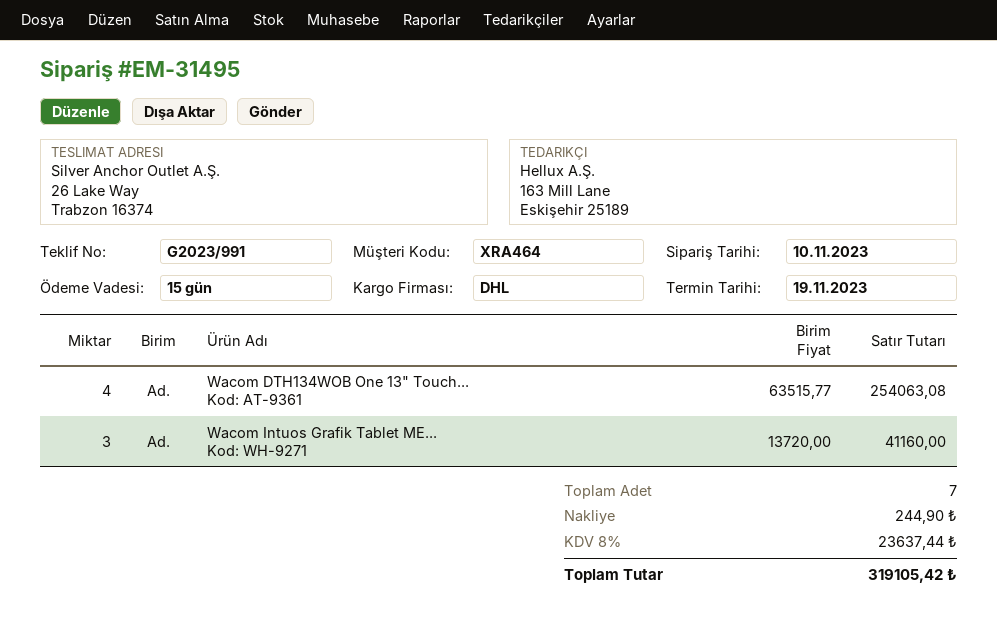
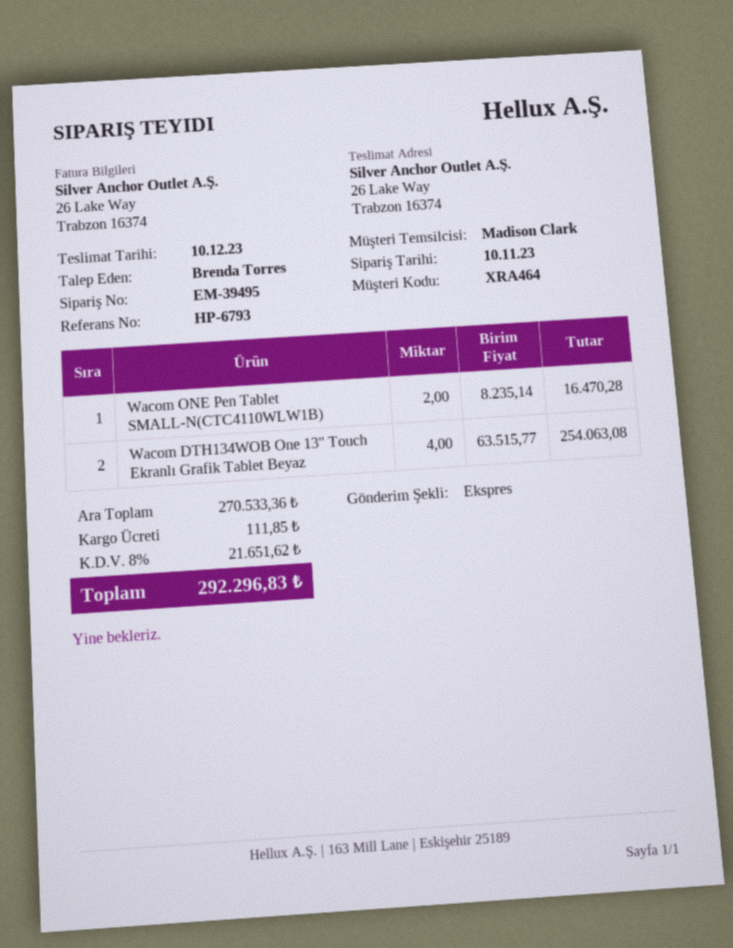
order number: EM-31495 -> EM-39495
delivery date: 2023-11-19 -> 2023-12-10
shipping method: DHL -> express
Wacom Intuos Grafik Tablet ME...: 3 x 13720.00 = 41160.00 -> none
Wacom ONE Pen Tablet SMALL-N(CTC4110WLW1B): none -> 2 x 8235.14 = 16470.28
shipping: 244.90 -> 111.85
tax: 8% = 23637.44 -> 8% = 21651.62
total: 319105.42 -> 292296.83

